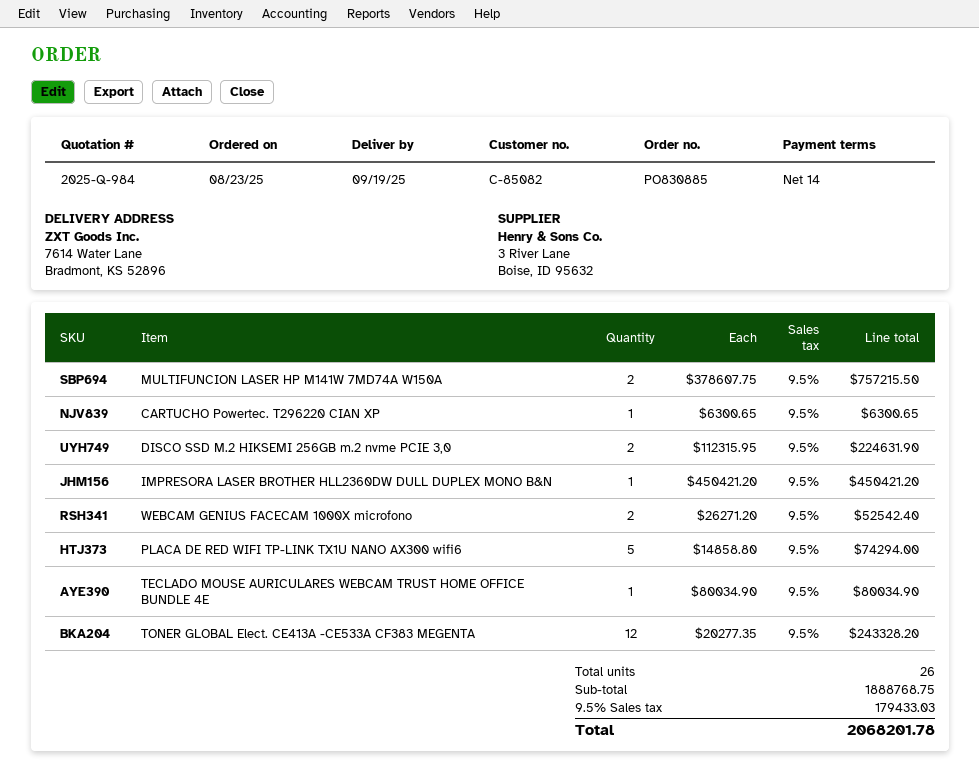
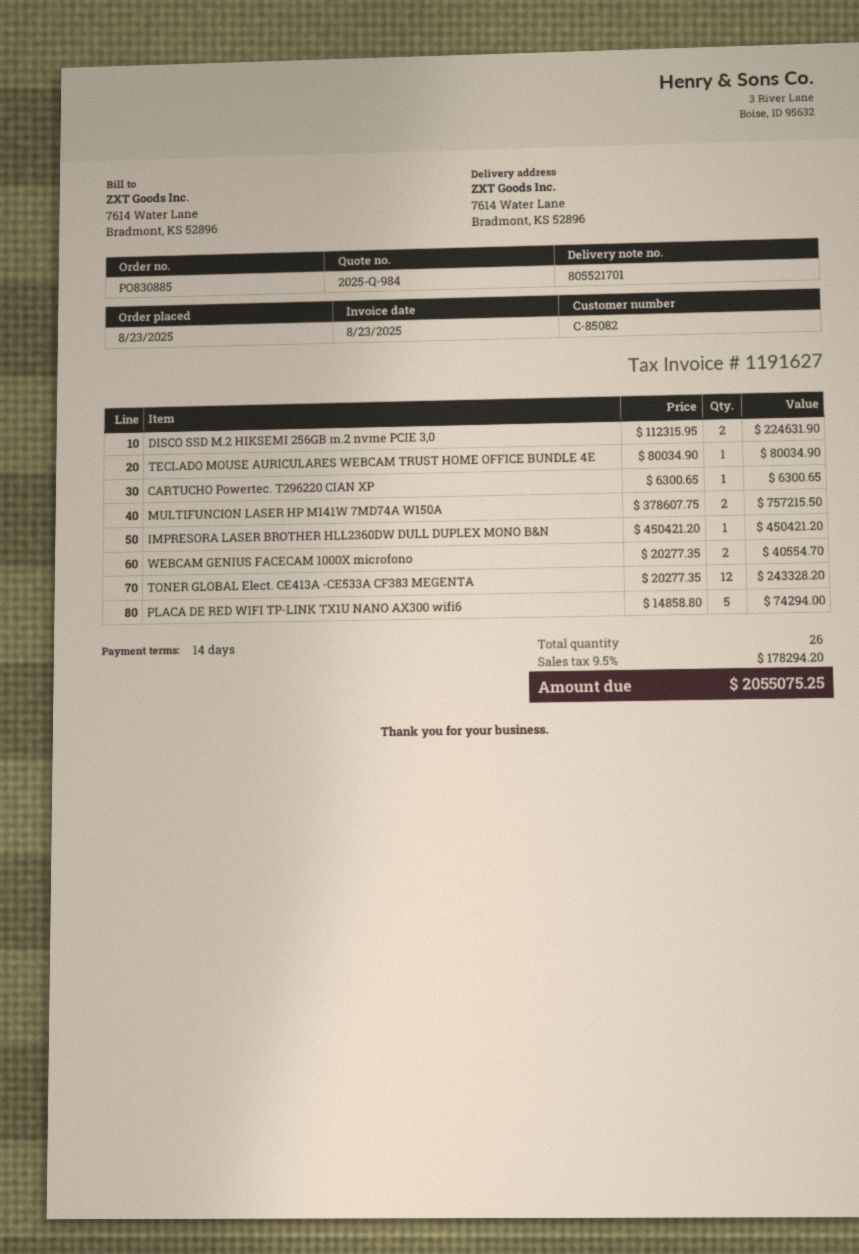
WEBCAM GENIUS FACECAM 1000X microfono: 2 x 26271.20 = 52542.40 -> 2 x 20277.35 = 40554.70
tax: 9.5% = 179433.03 -> 9.5% = 178294.20
total: 2068201.78 -> 2055075.25

